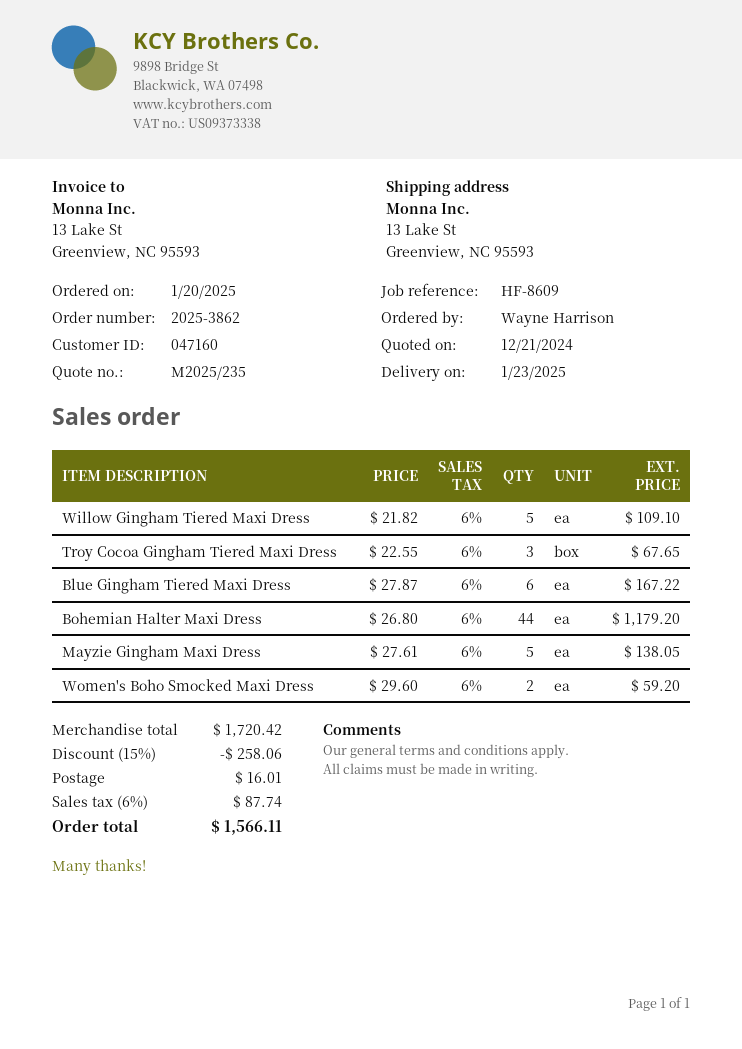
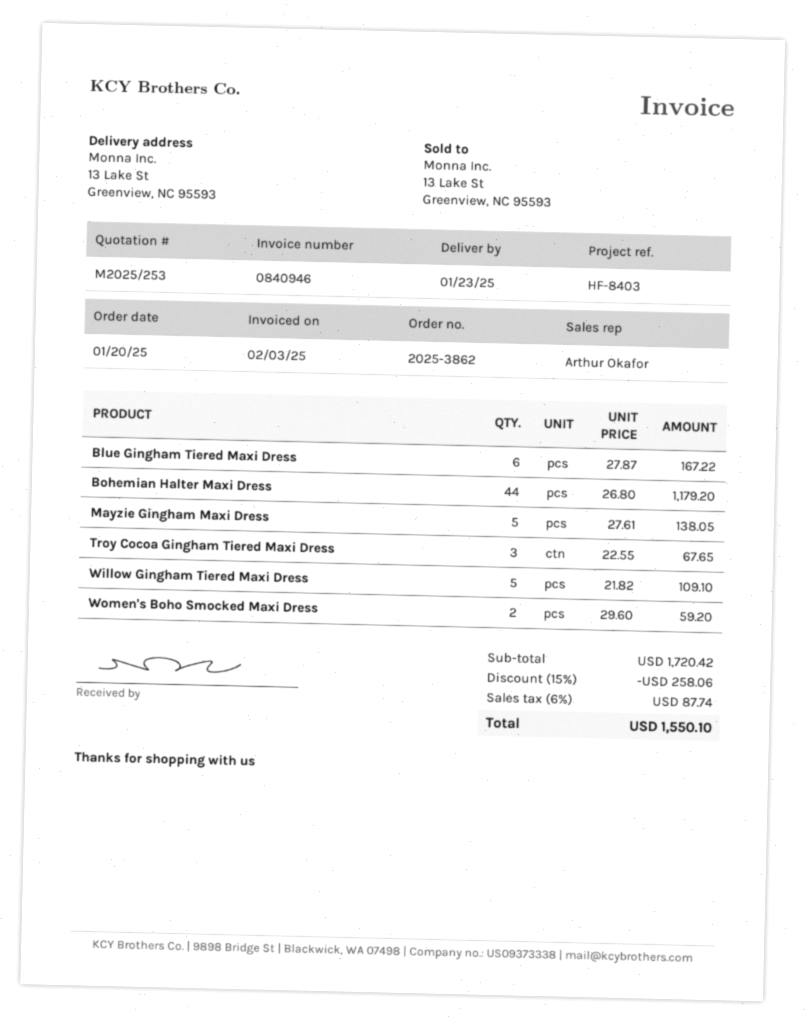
quote number: M2025/235 -> M2025/253
reference: HF-8609 -> HF-8403
shipping: 16.01 -> none
total: 1566.11 -> 1550.10

